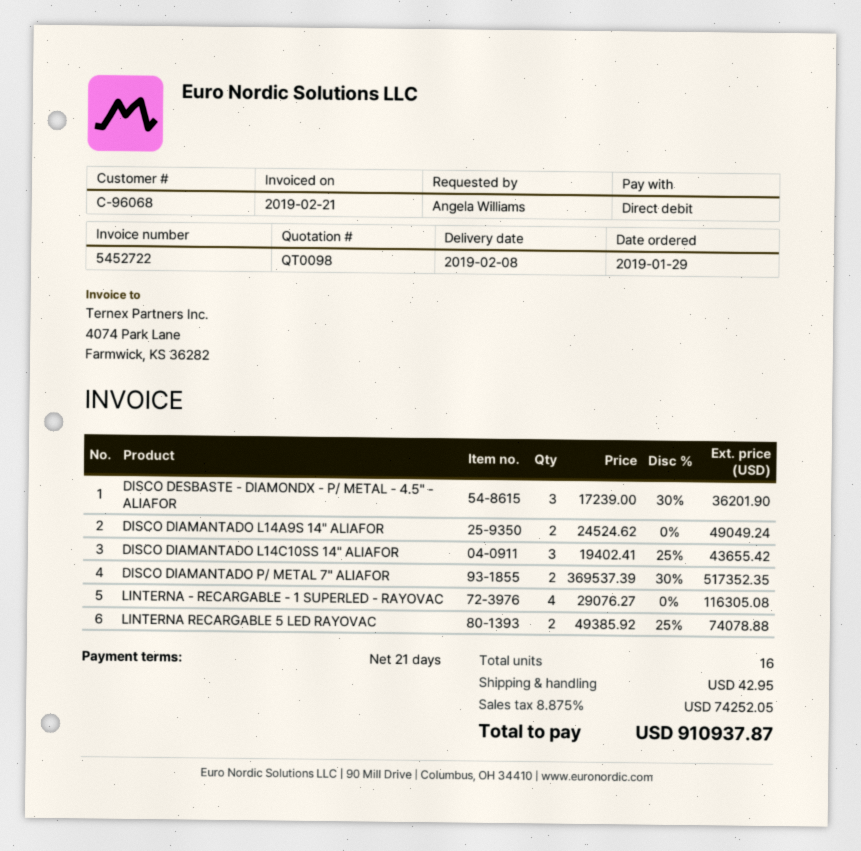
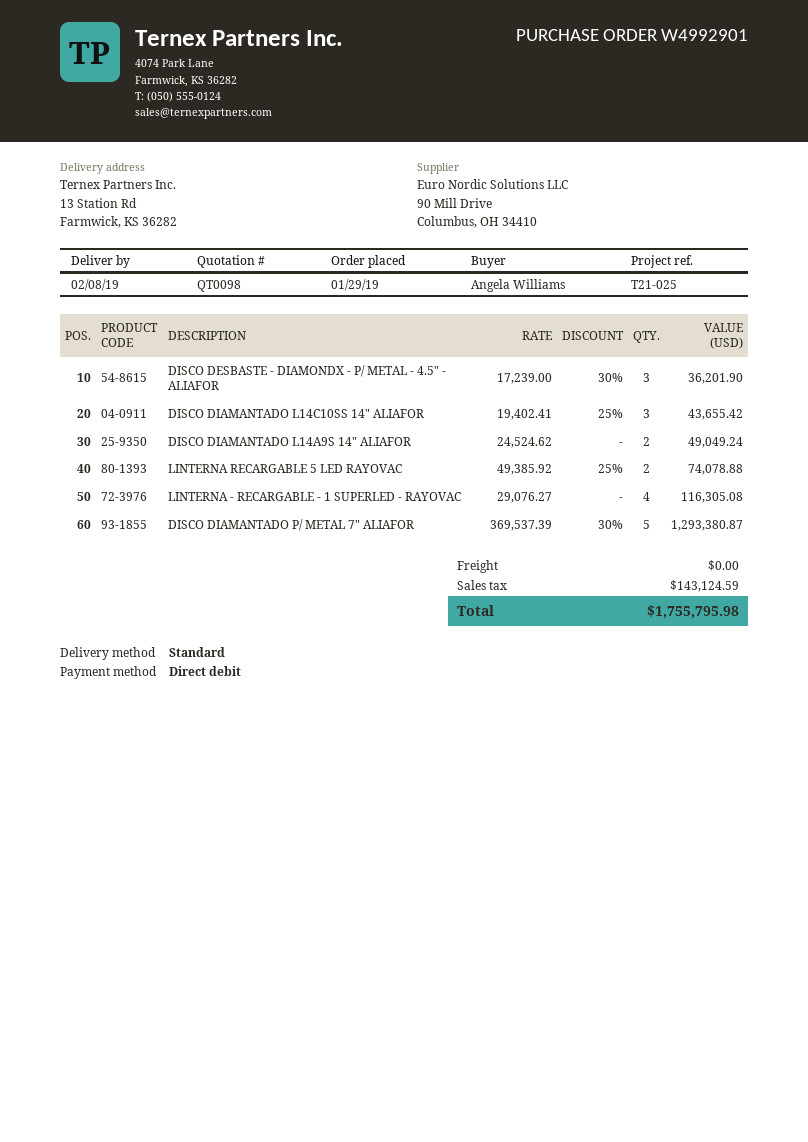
DISCO DIAMANTADO P/ METAL 7" ALIAFOR: 2 x 369537.39 - 30% = 517352.35 -> 5 x 369537.39 - 30% = 1293380.87
shipping: 42.95 -> 0.00
tax: 74252.05 -> 143124.59
total: 910937.87 -> 1755795.98

